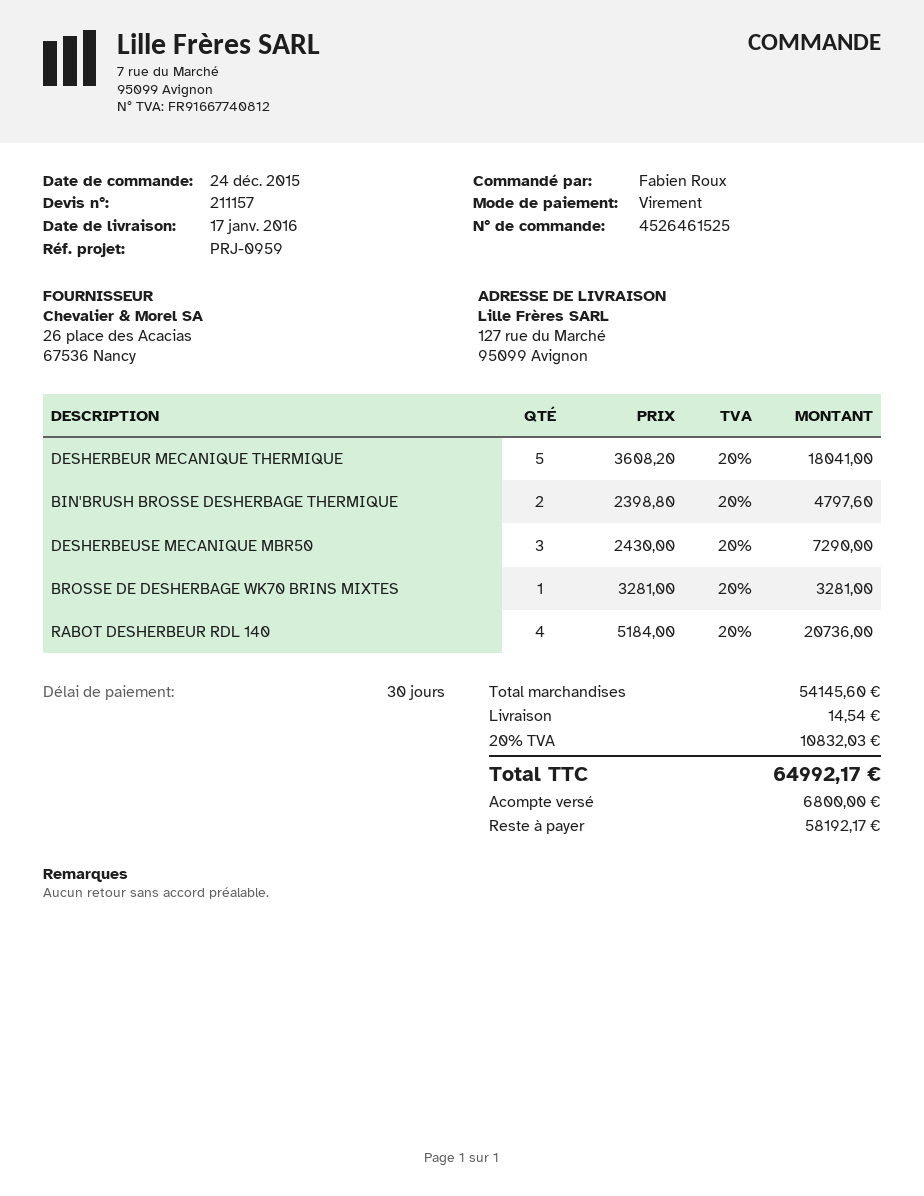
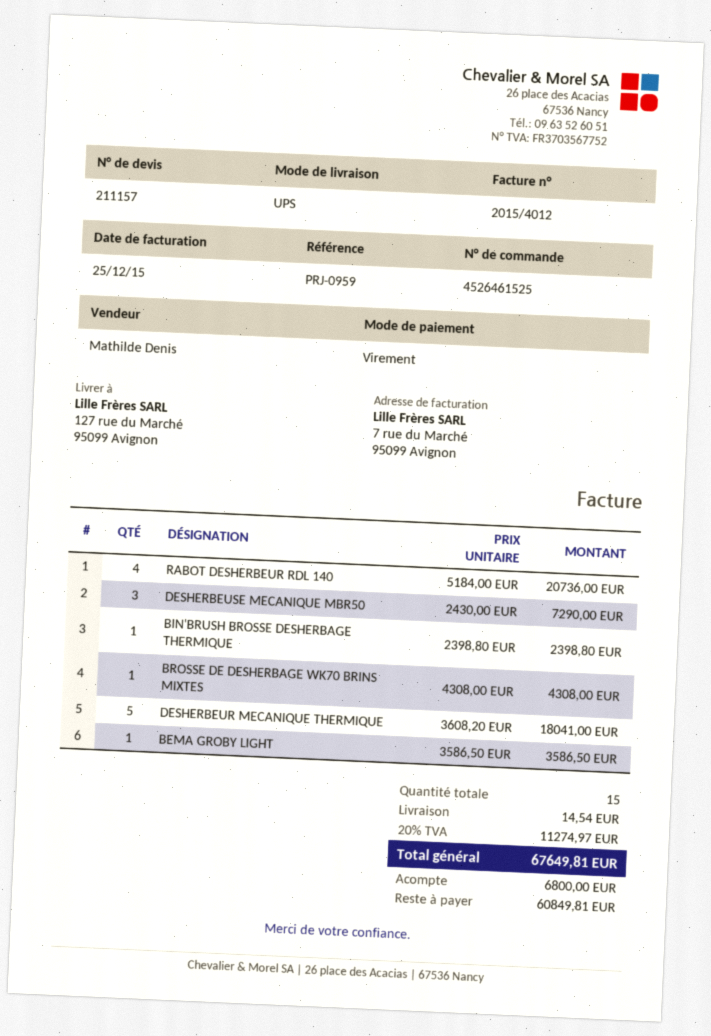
BIN'BRUSH BROSSE DESHERBAGE THERMIQUE: 2 x 2398.80 = 4797.60 -> 1 x 2398.80 = 2398.80
BROSSE DE DESHERBAGE WK70 BRINS MIXTES: 1 x 3281.00 = 3281.00 -> 1 x 4308.00 = 4308.00
BEMA GROBY LIGHT: none -> 1 x 3586.50 = 3586.50
tax: 20% = 10832.03 -> 20% = 11274.97
total: 64992.17 -> 67649.81
balance: 58192.17 -> 60849.81

